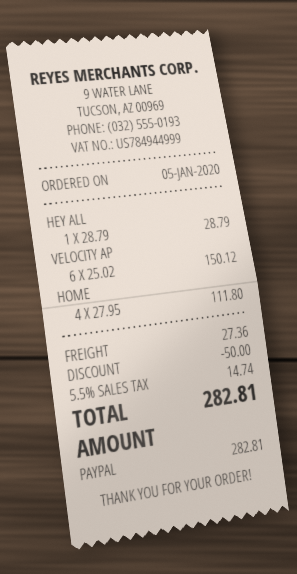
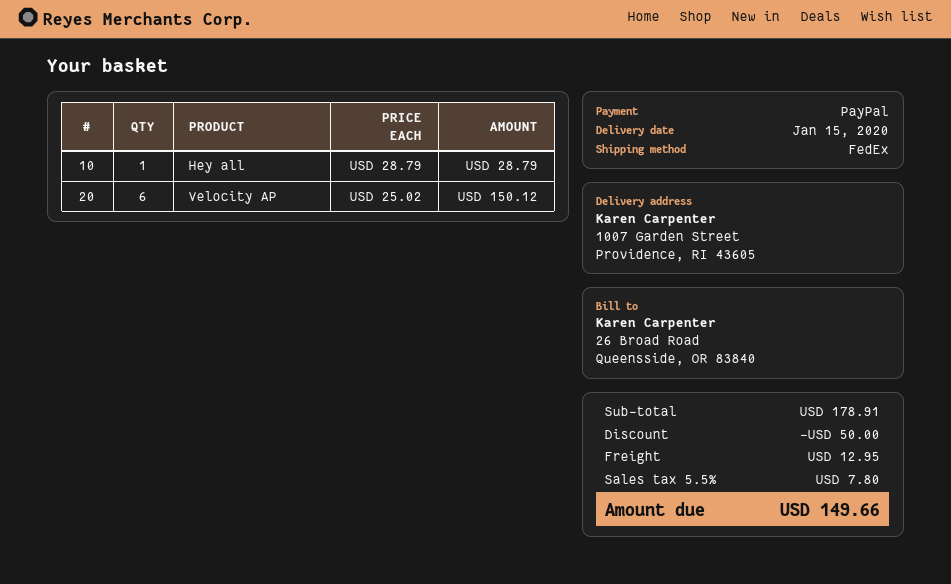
HOME: 4 x 27.95 = 111.80 -> none
shipping: 27.36 -> 12.95
tax: 5.5% = 14.74 -> 5.5% = 7.80
total: 282.81 -> 149.66

